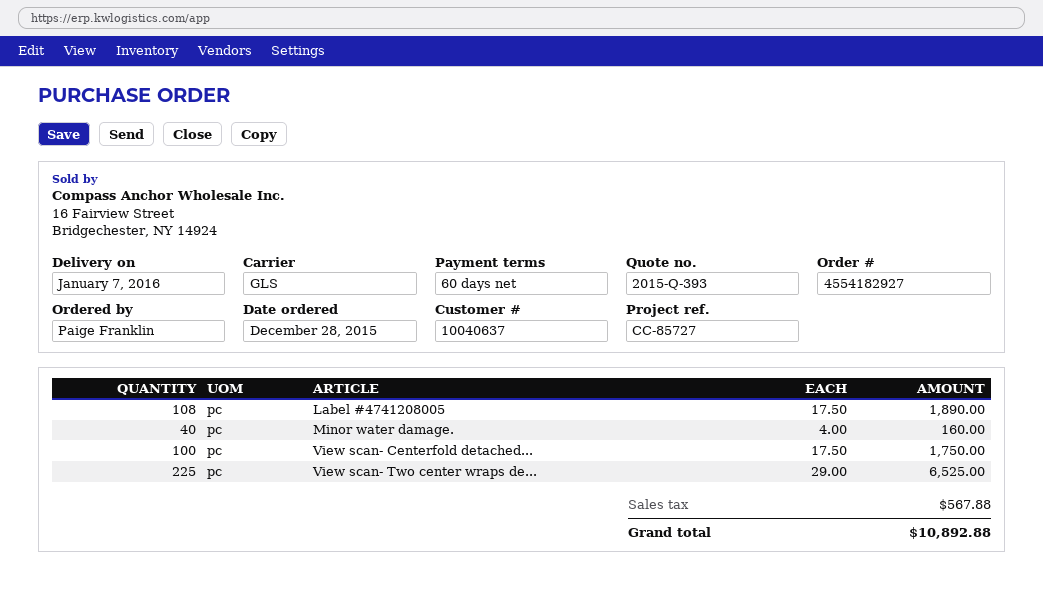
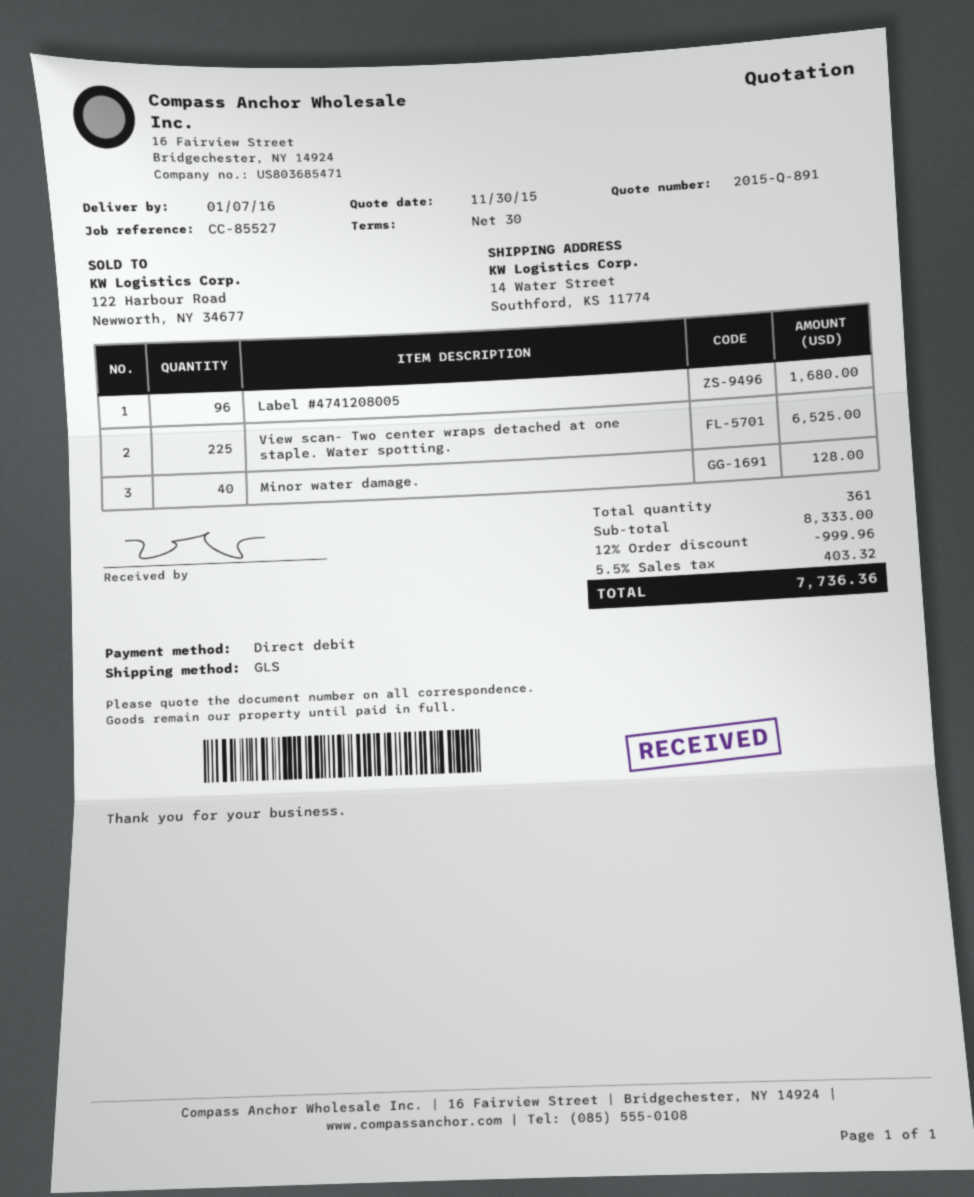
quote number: 2015-Q-393 -> 2015-Q-891
payment terms: 60 days -> 30 days
reference: CC-85727 -> CC-85527
Label #4741208005: 108 for 1890.00 -> 96 for 1680.00
Minor water damage.: 40 for 160.00 -> 40 for 128.00
View scan- Centerfold detached...: 100 for 1750.00 -> none
discount: none -> 12% = 999.96
tax: 567.88 -> 403.32
total: 10892.88 -> 7736.36

